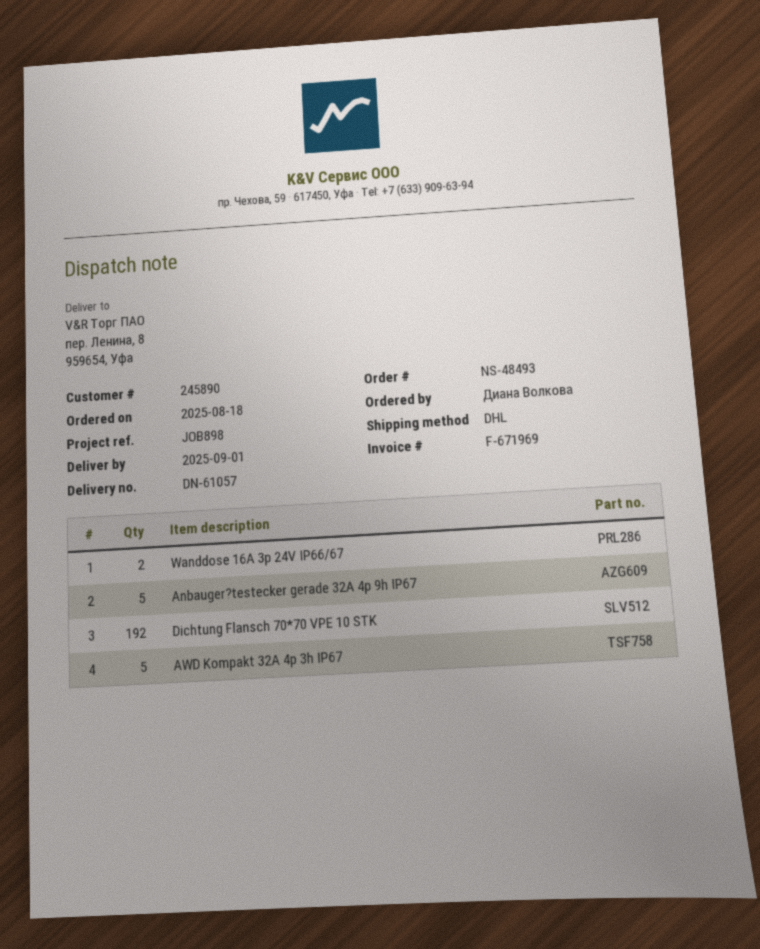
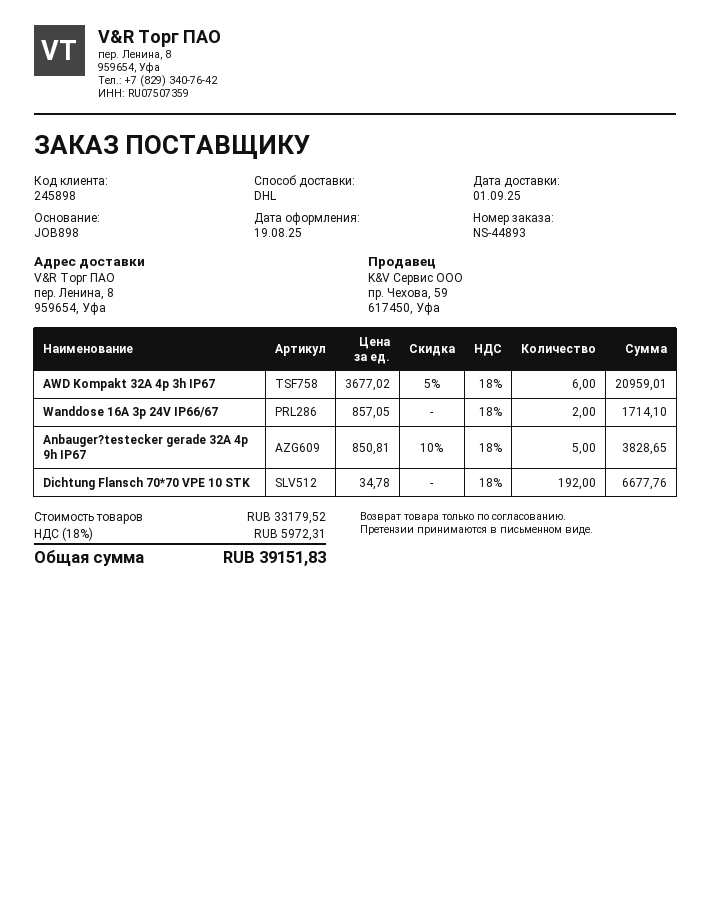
order number: NS-48493 -> NS-44893
order date: 2025-08-18 -> 2025-08-19
customer number: 245890 -> 245898
AWD Kompakt 32A 4p 3h IP67: 5 -> 6

